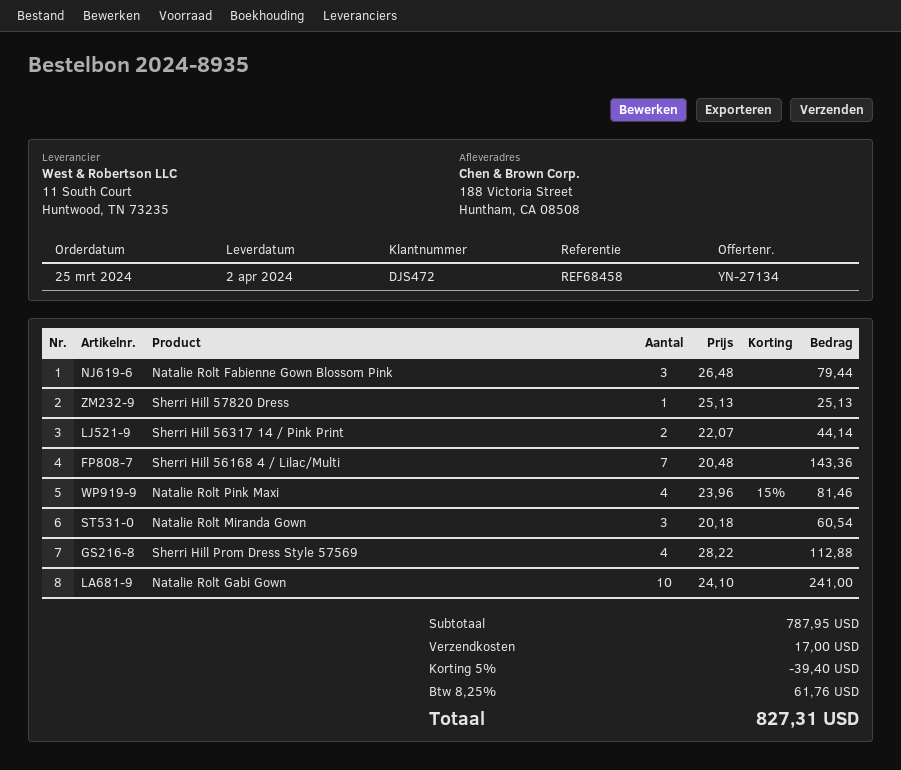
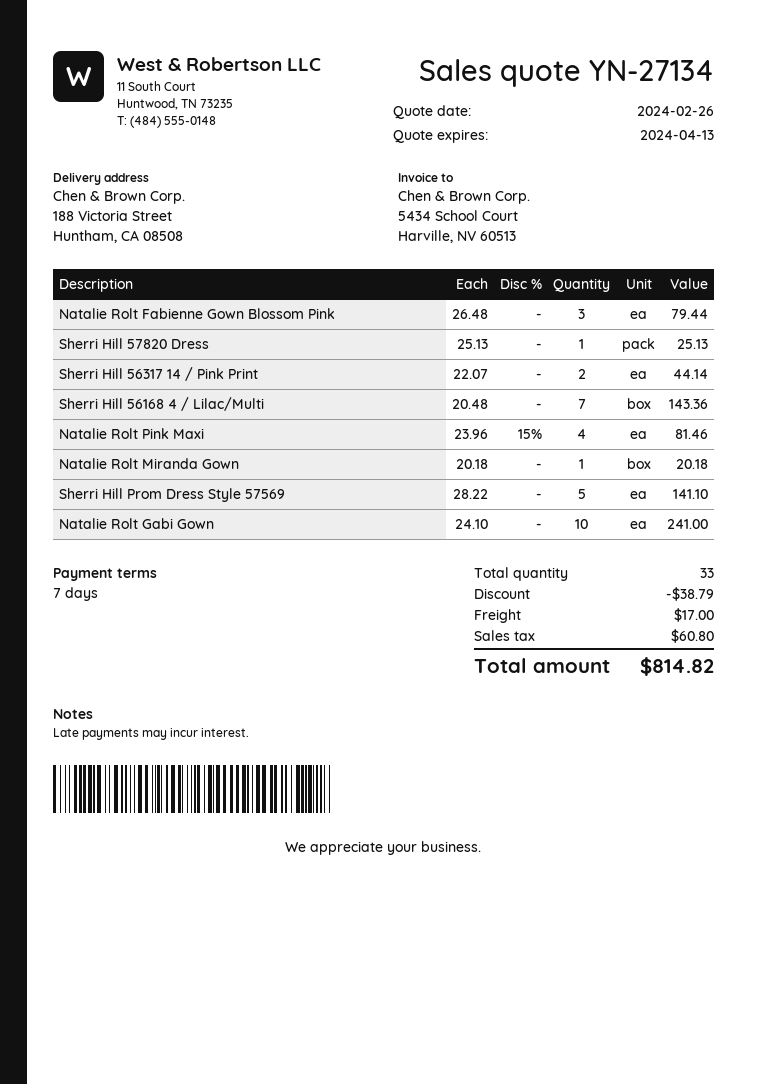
Natalie Rolt Miranda Gown: 3 x 20.18 = 60.54 -> 1 x 20.18 = 20.18
Sherri Hill Prom Dress Style 57569: 4 x 28.22 = 112.88 -> 5 x 28.22 = 141.10
discount: 39.40 -> 38.79
tax: 61.76 -> 60.80
total: 827.31 -> 814.82

